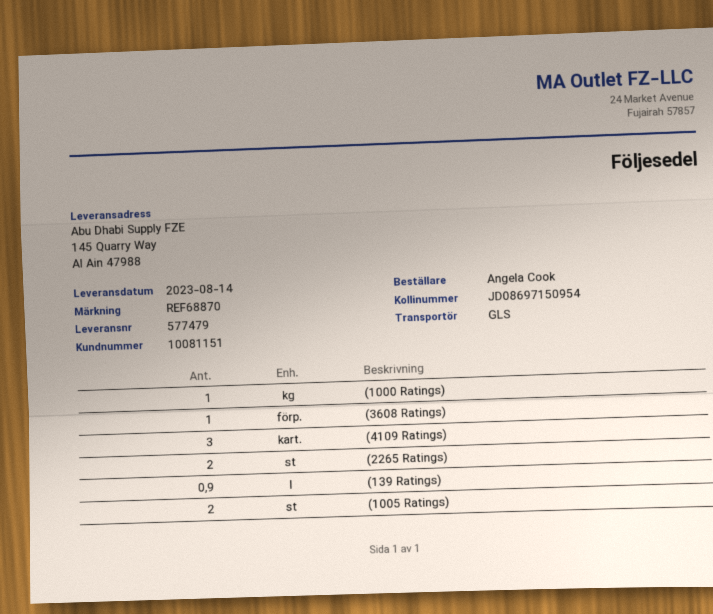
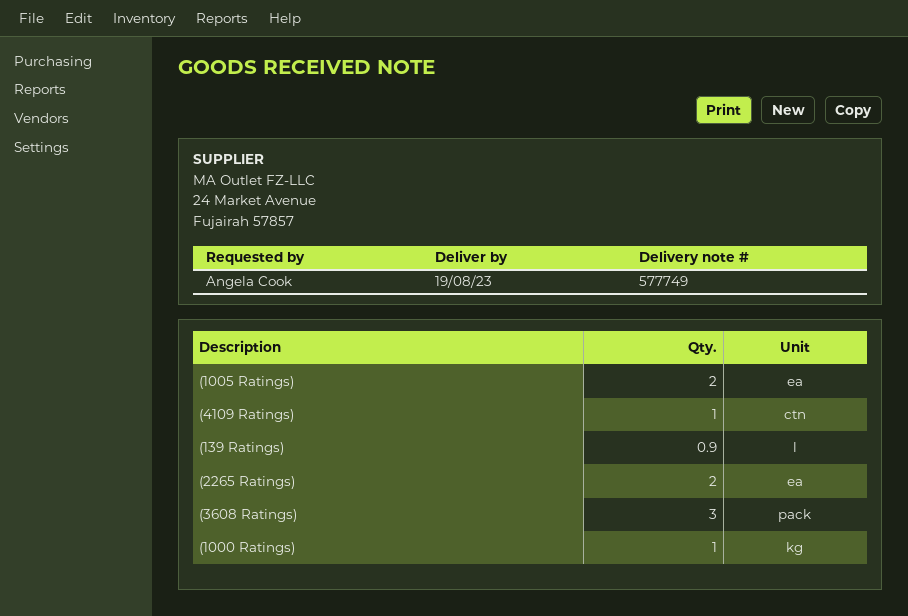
delivery note number: 577479 -> 577749
delivery date: 2023-08-14 -> 2023-08-19
(3608 Ratings): 1 -> 3
(4109 Ratings): 3 -> 1

